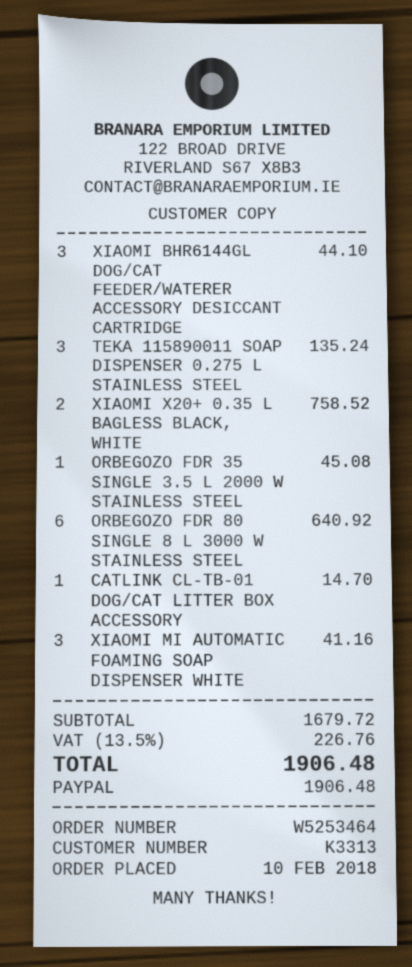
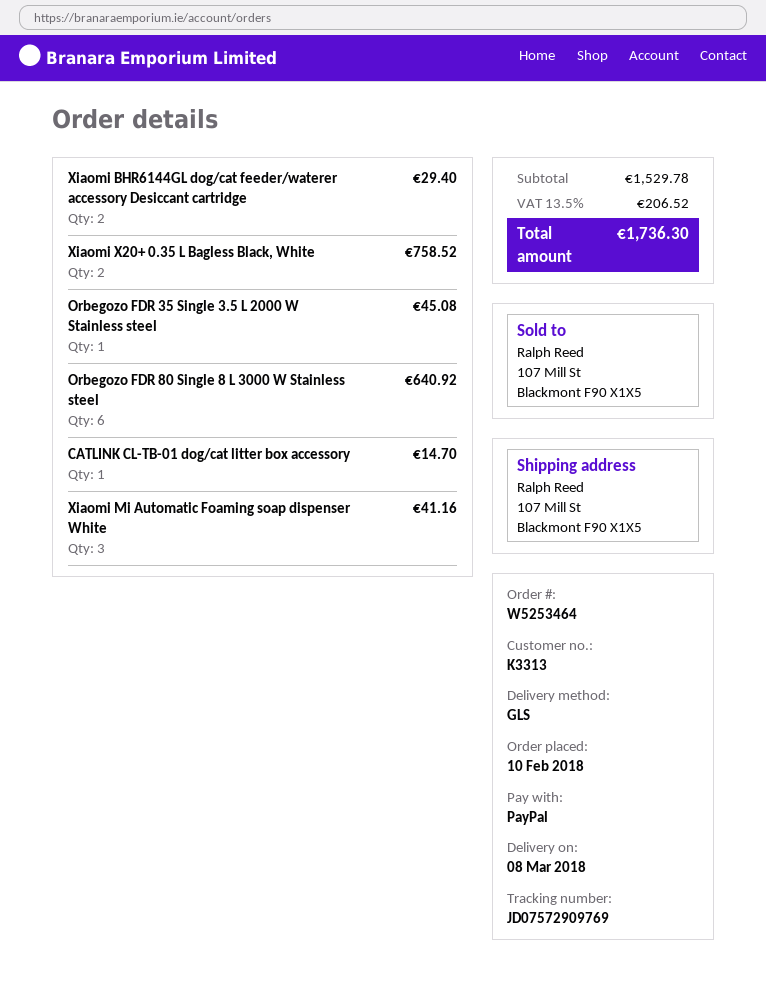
XIAOMI BHR6144GL DOG/CAT FEEDER/WATERER ACCESSORY DESICCANT CARTRIDGE: 3 for 44.10 -> 2 for 29.40
TEKA 115890011 SOAP DISPENSER 0.275 L STAINLESS STEEL: 3 for 135.24 -> none
subtotal: 1679.72 -> 1529.78
tax: 13.5% = 226.76 -> 13.5% = 206.52
total: 1906.48 -> 1736.30

